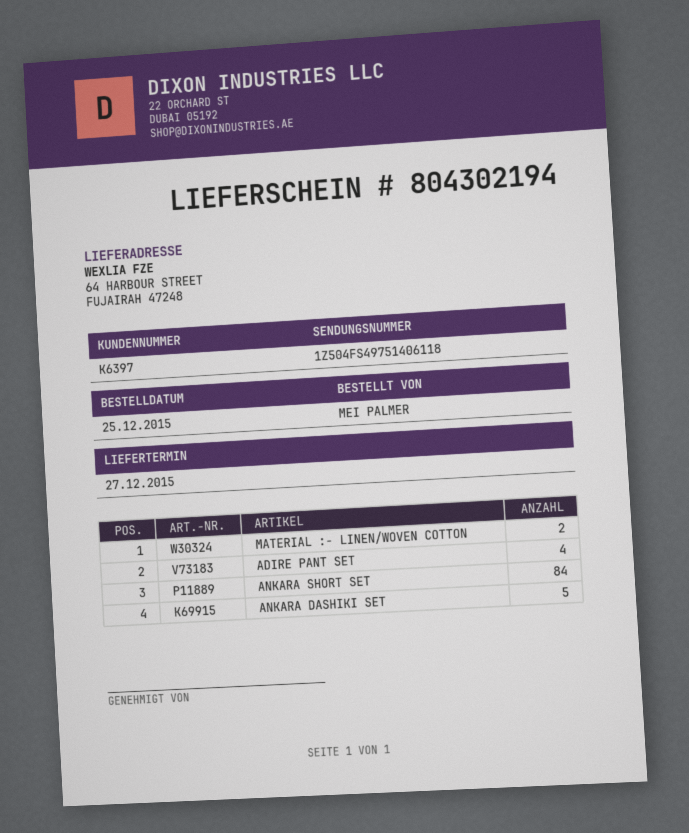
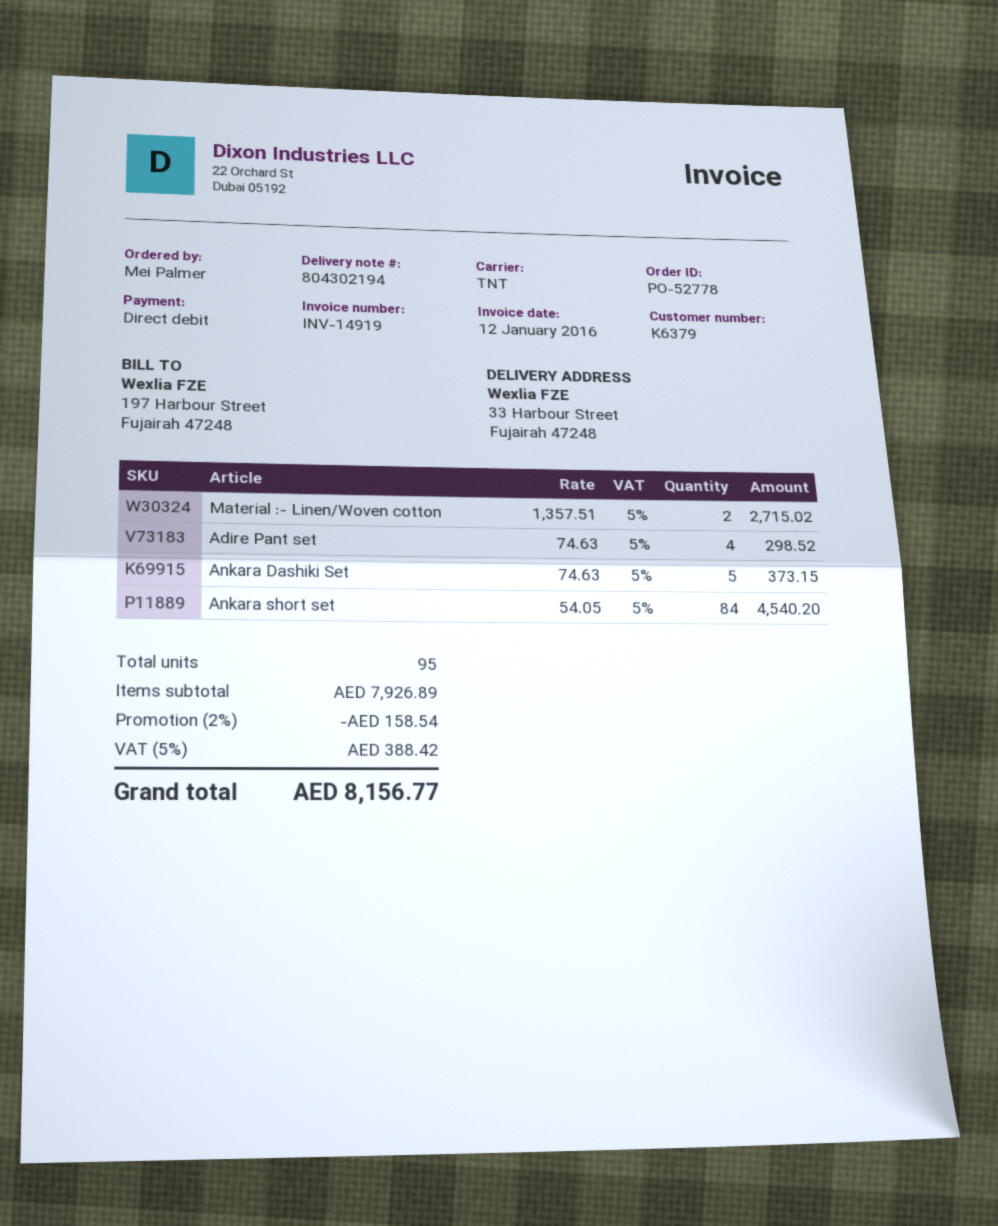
customer number: K6397 -> K6379
ship to: 64 HARBOUR STREET, FUJAIRAH 47248 -> 33 Harbour Street, Fujairah 47248

